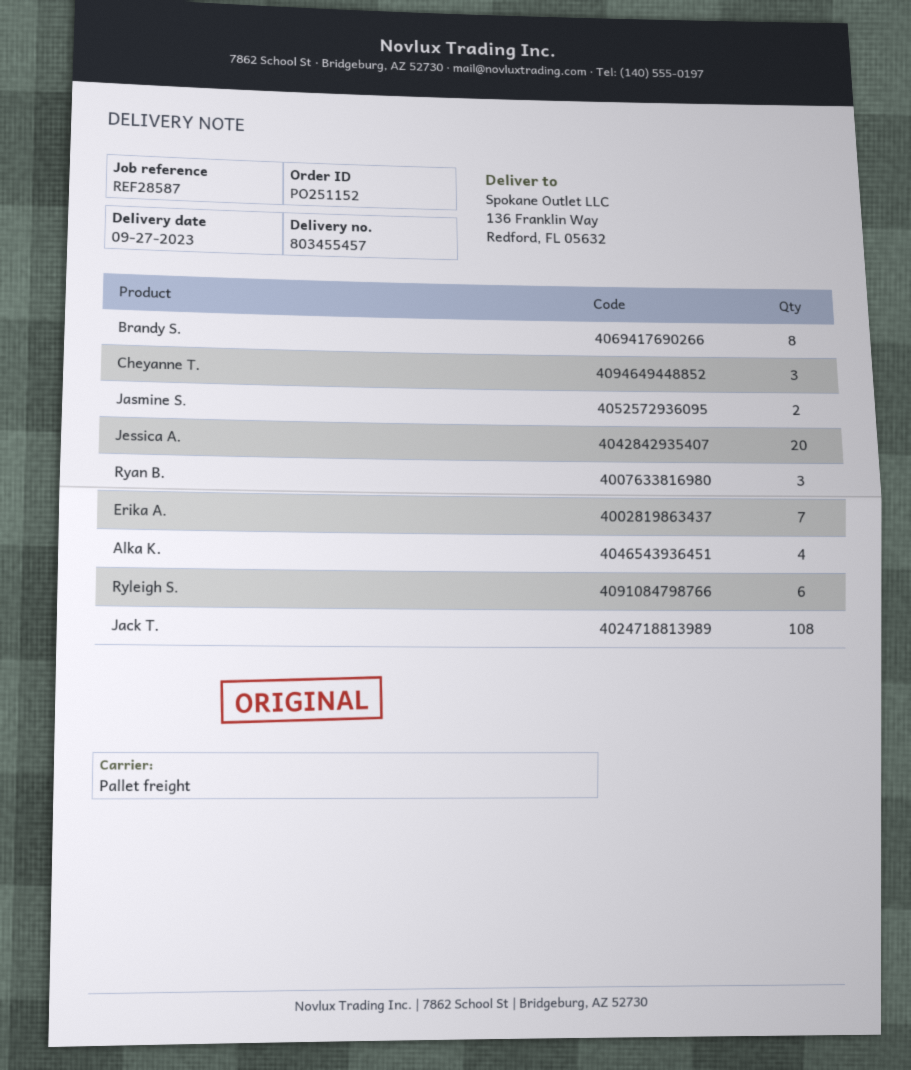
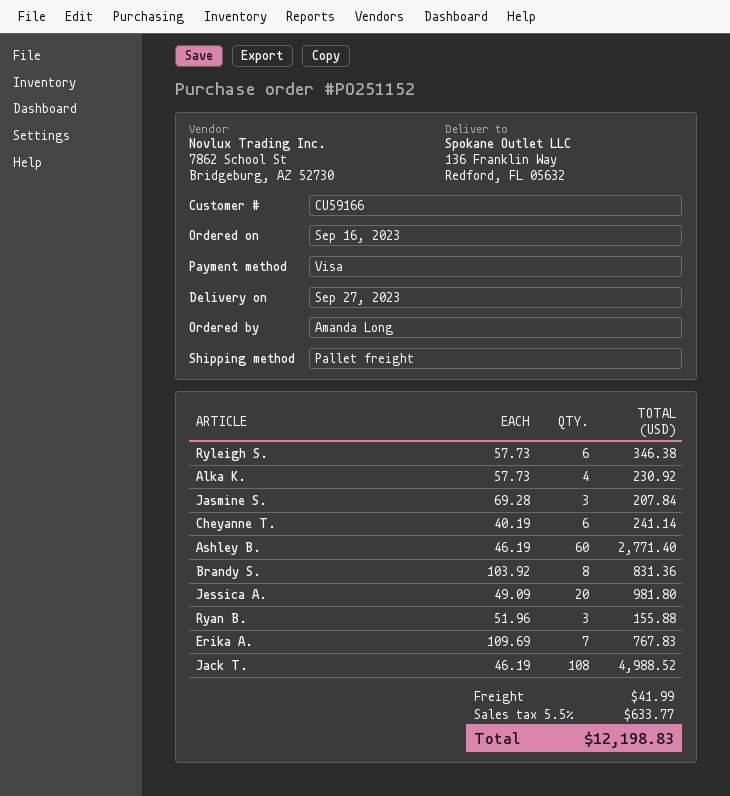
Cheyanne T.: 3 -> 6
Jasmine S.: 2 -> 3
Ashley B.: none -> 60

